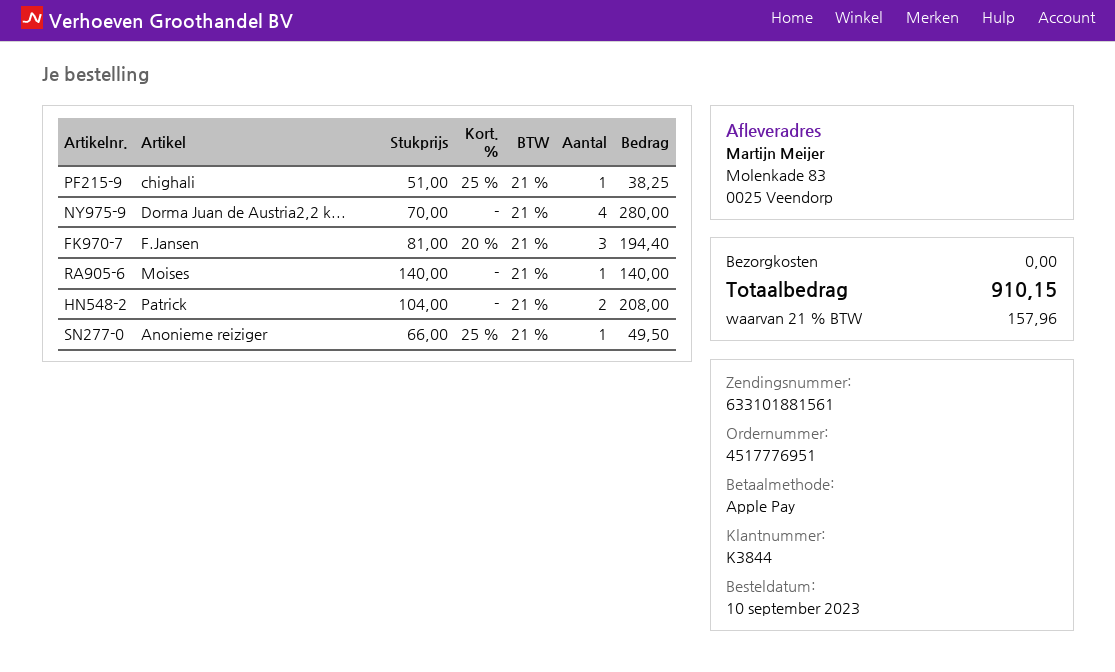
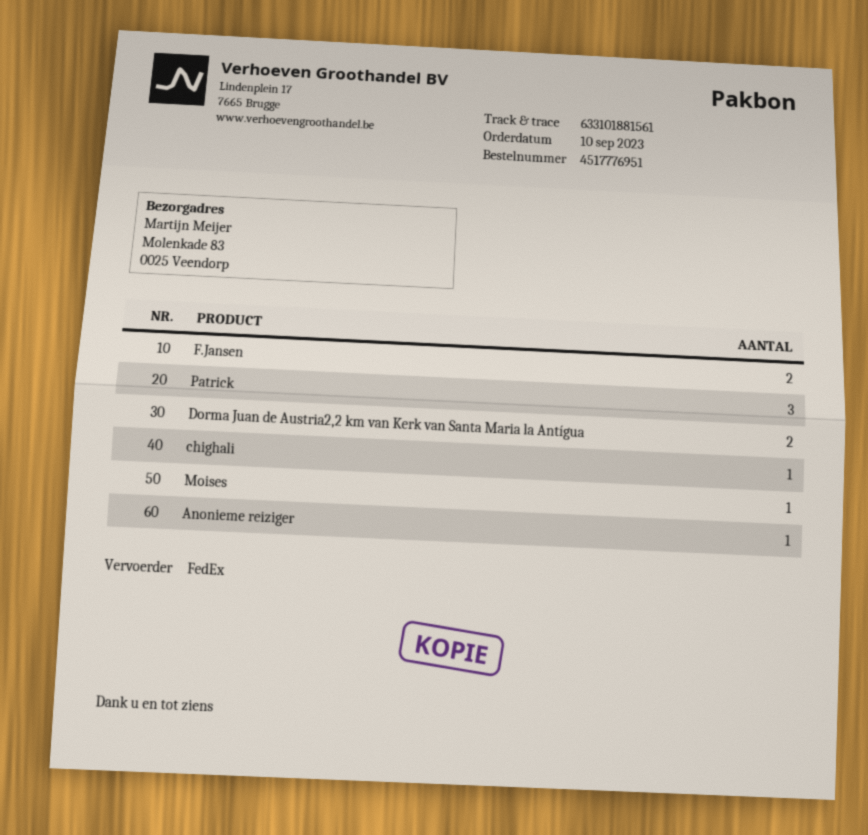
Dorma Juan de Austria2,2 k...: 4 -> 2
F.Jansen: 3 -> 2
Patrick: 2 -> 3

